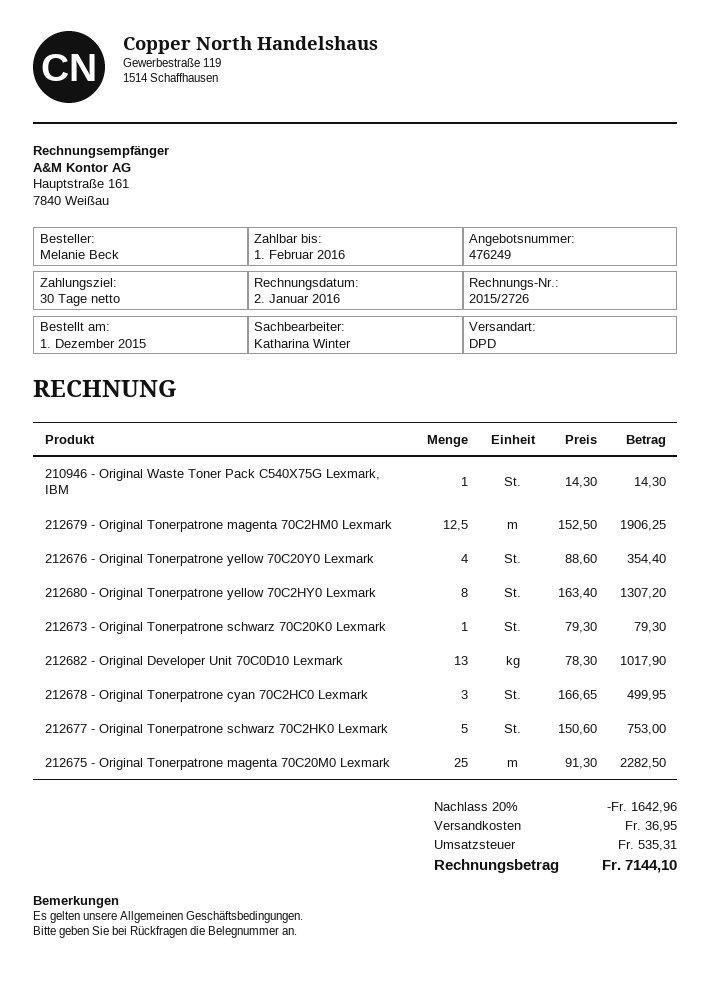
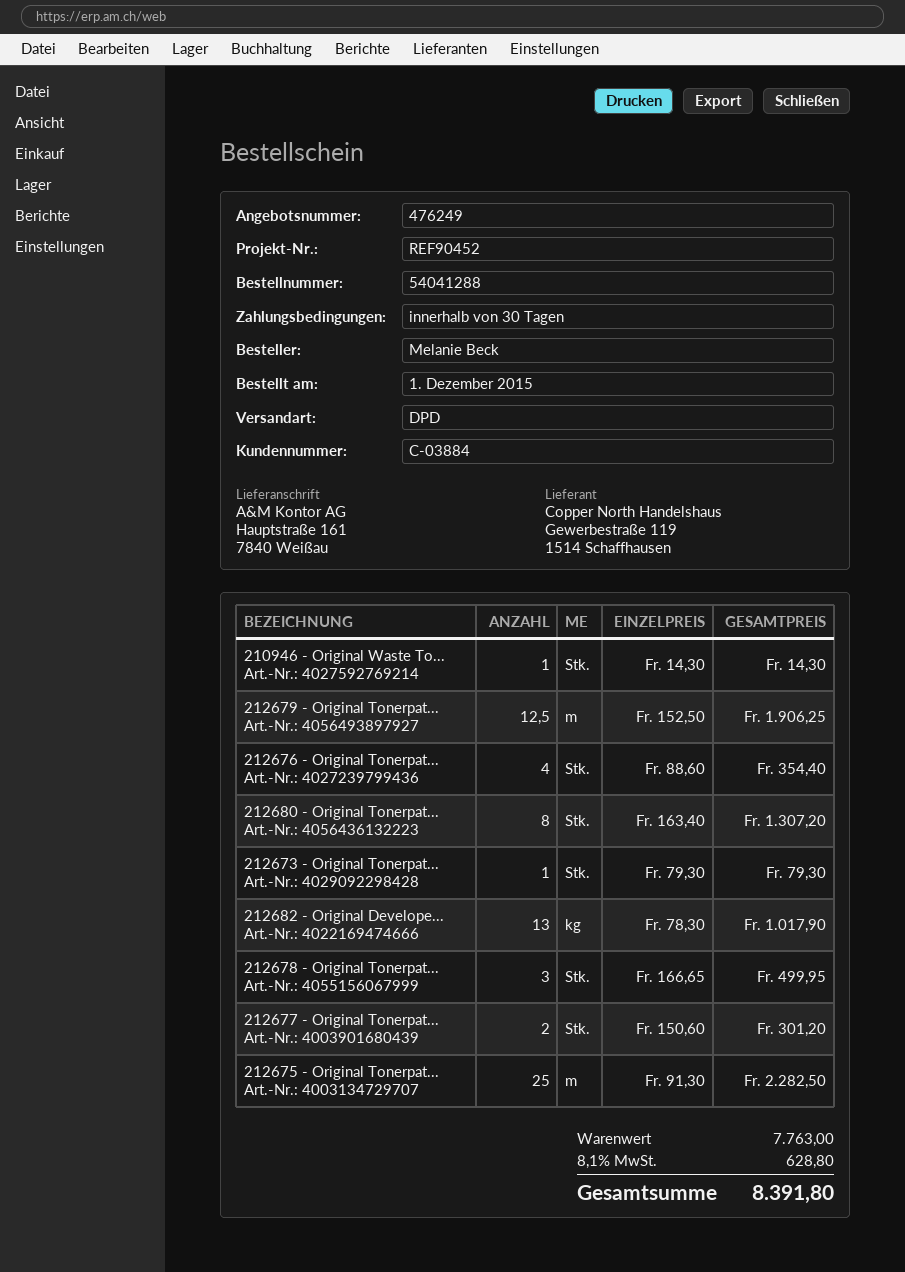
212677 - Original Tonerpatrone schwarz 70C2HK0 Lexmark: 5 x 150.60 = 753.00 -> 2 x 150.60 = 301.20
discount: 20% = 1642.96 -> none
shipping: 36.95 -> none
tax: 535.31 -> 628.80
total: 7144.10 -> 8391.80

